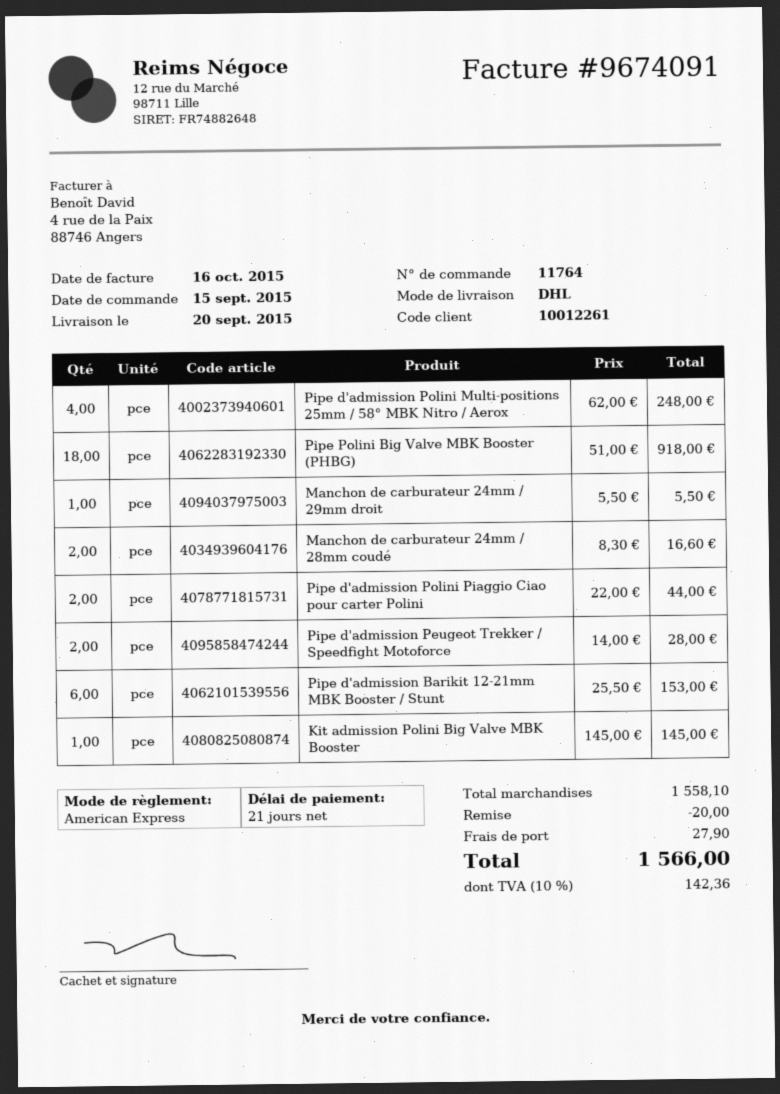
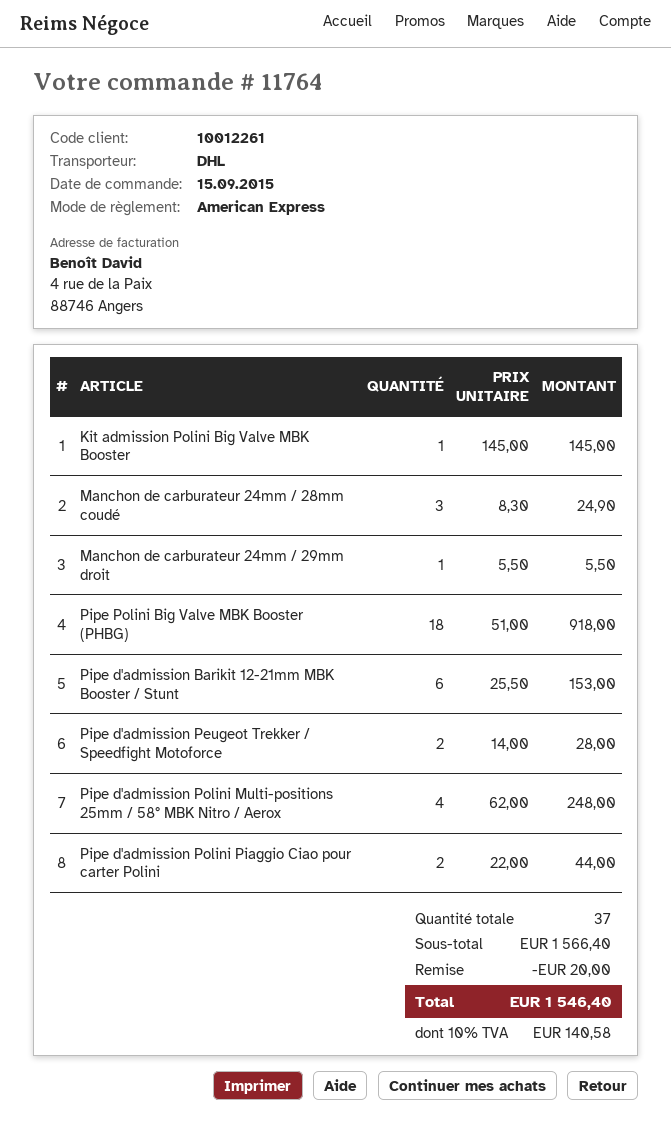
Manchon de carburateur 24mm / 28mm coudé: 2 x 8.30 = 16.60 -> 3 x 8.30 = 24.90
subtotal: 1558.10 -> 1566.40
shipping: 27.90 -> none
tax: 10% = 142.36 -> 10% = 140.58
total: 1566.00 -> 1546.40

